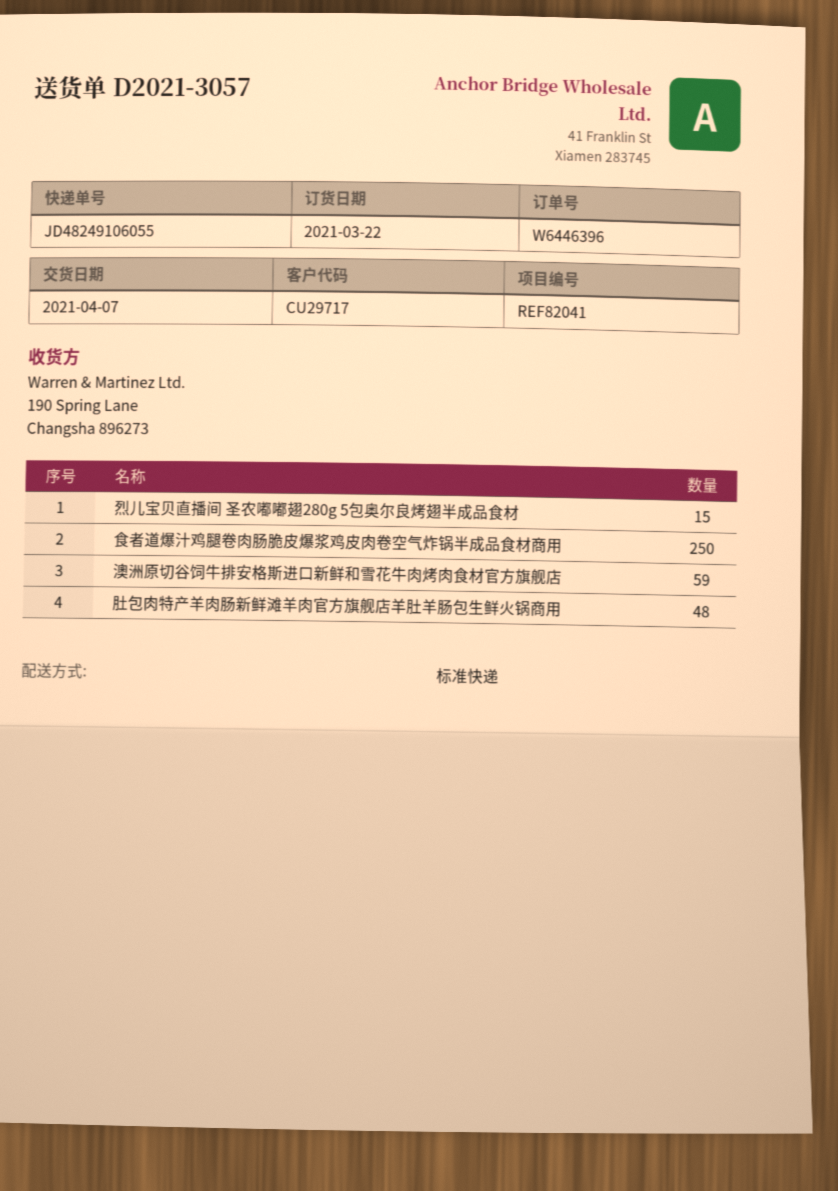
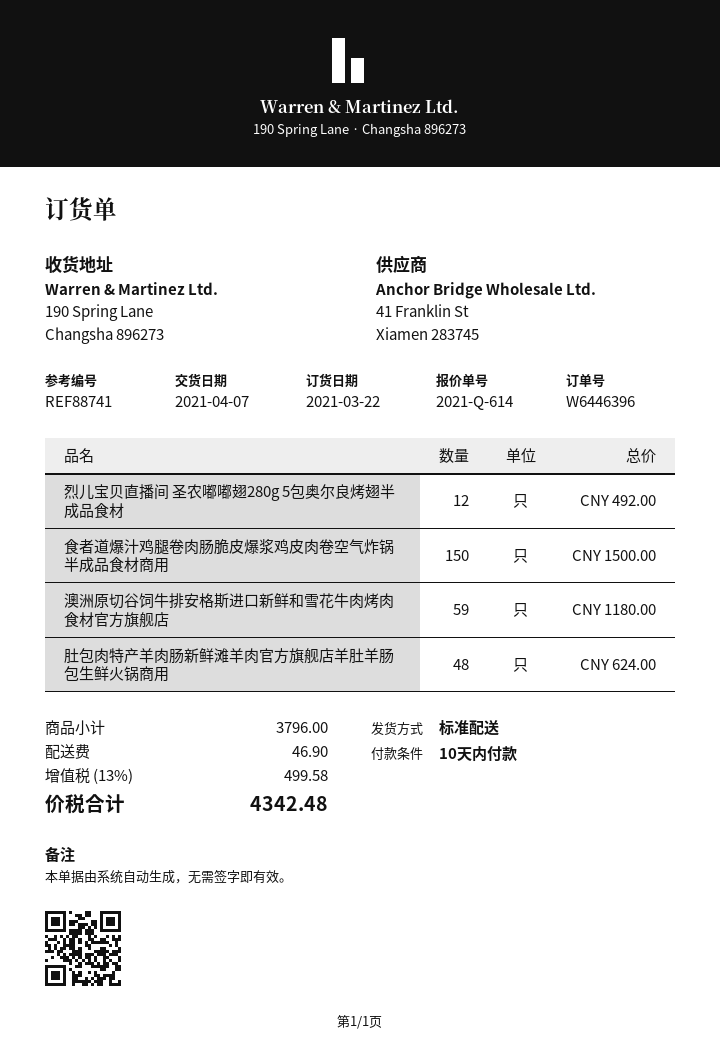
reference: REF82041 -> REF88741
烈儿宝贝直播间 圣农嘟嘟翅280g 5包奥尔良烤翅半成品食材: 15 -> 12
食者道爆汁鸡腿卷肉肠脆皮爆浆鸡皮肉卷空气炸锅半成品食材商用: 250 -> 150

